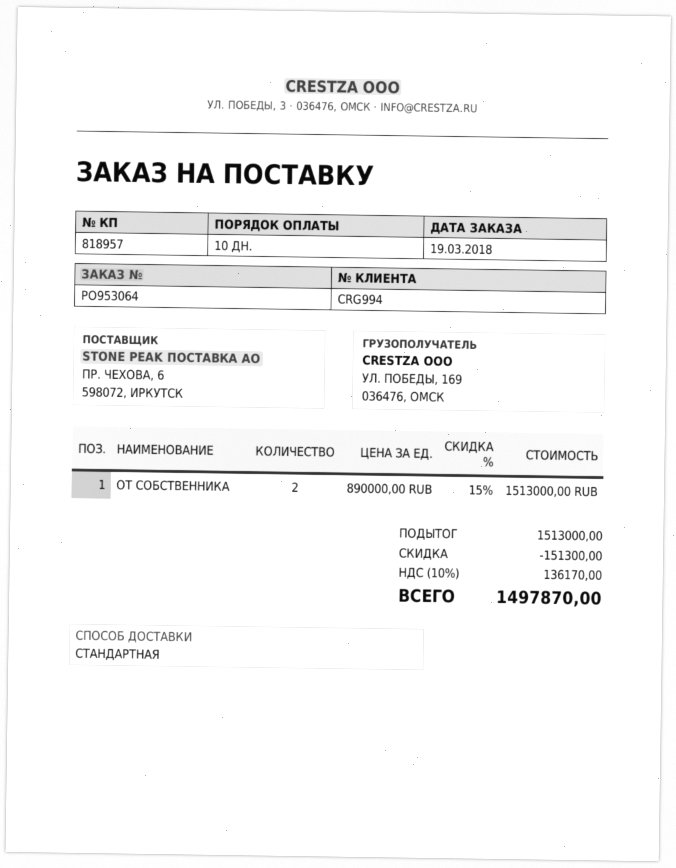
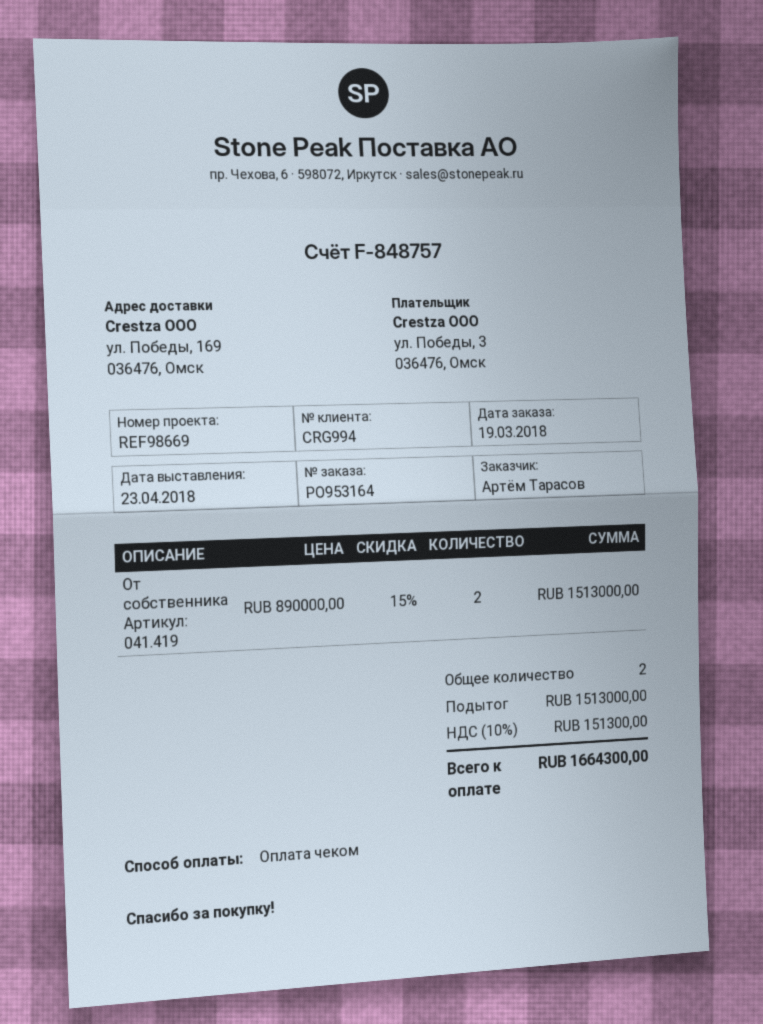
order number: PO953064 -> PO953164
discount: 151300.00 -> none
tax: 10% = 136170.00 -> 10% = 151300.00
total: 1497870.00 -> 1664300.00

